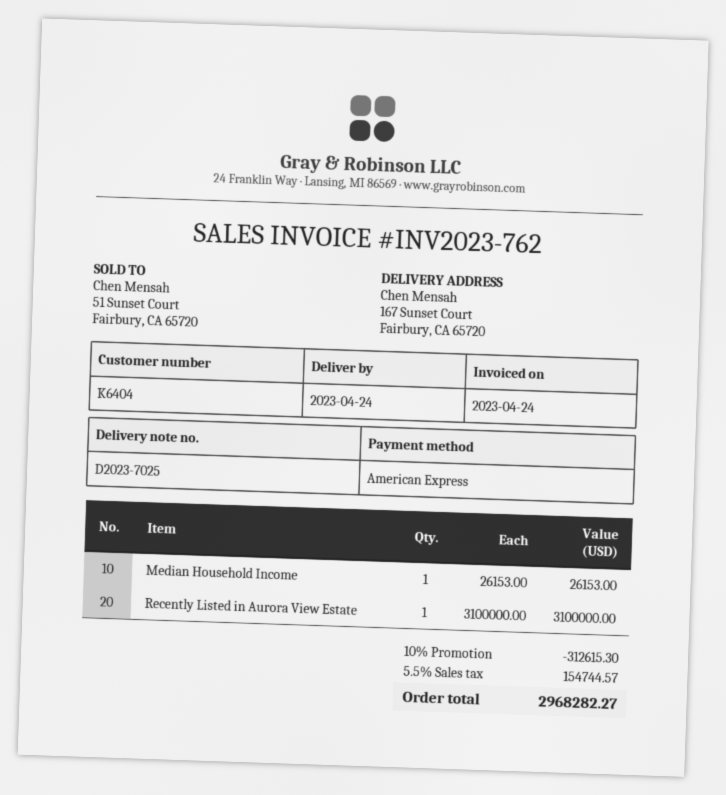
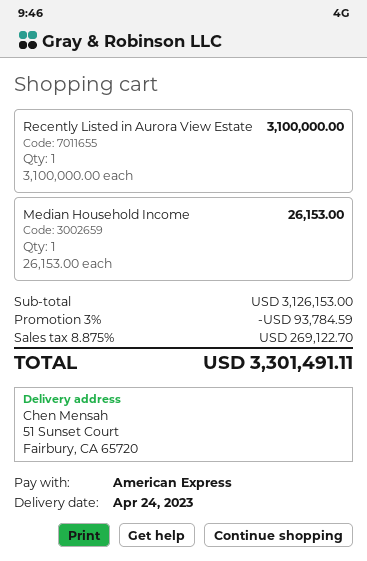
ship to: 167 Sunset Court, Fairbury, CA 65720 -> 51 Sunset Court, Fairbury, CA 65720
discount: 10% = 312615.30 -> 3% = 93784.59
tax: 5.5% = 154744.57 -> 8.875% = 269122.70
total: 2968282.27 -> 3301491.11

